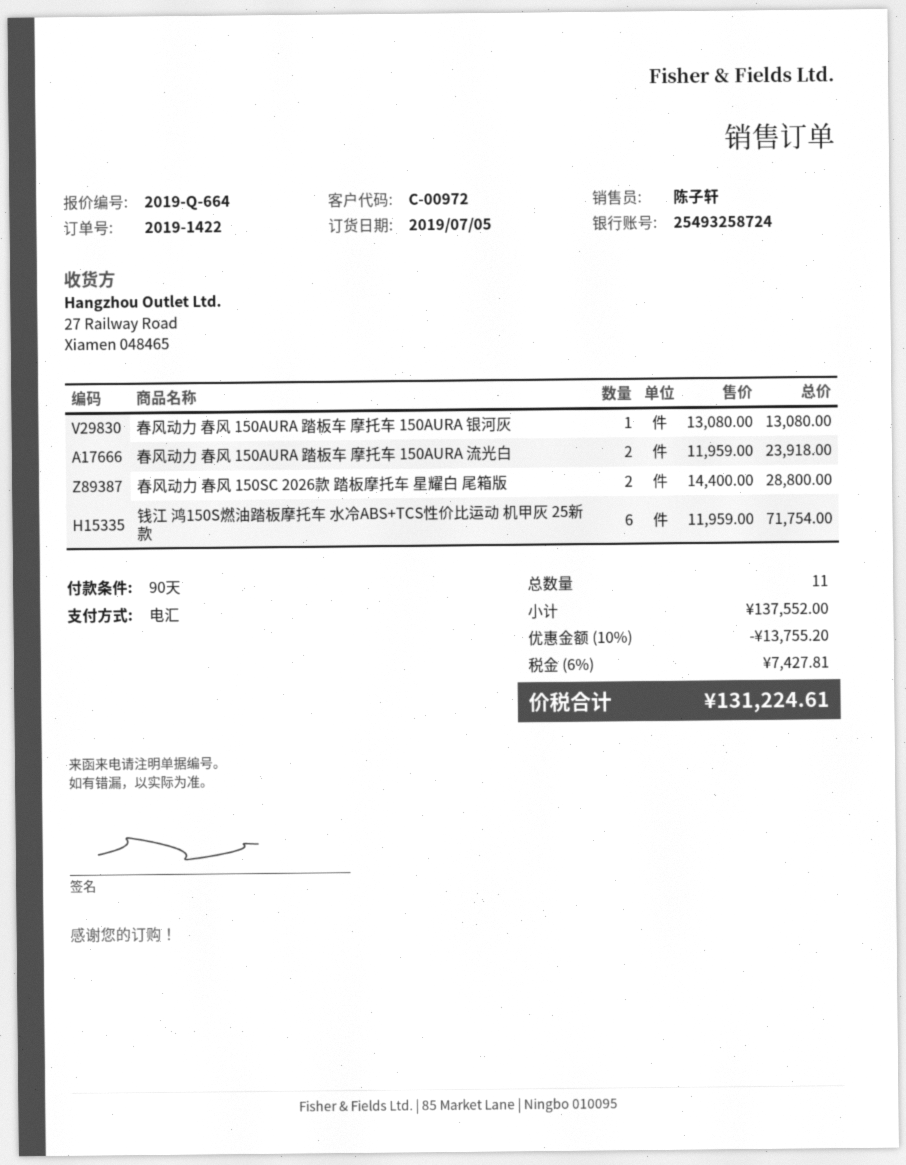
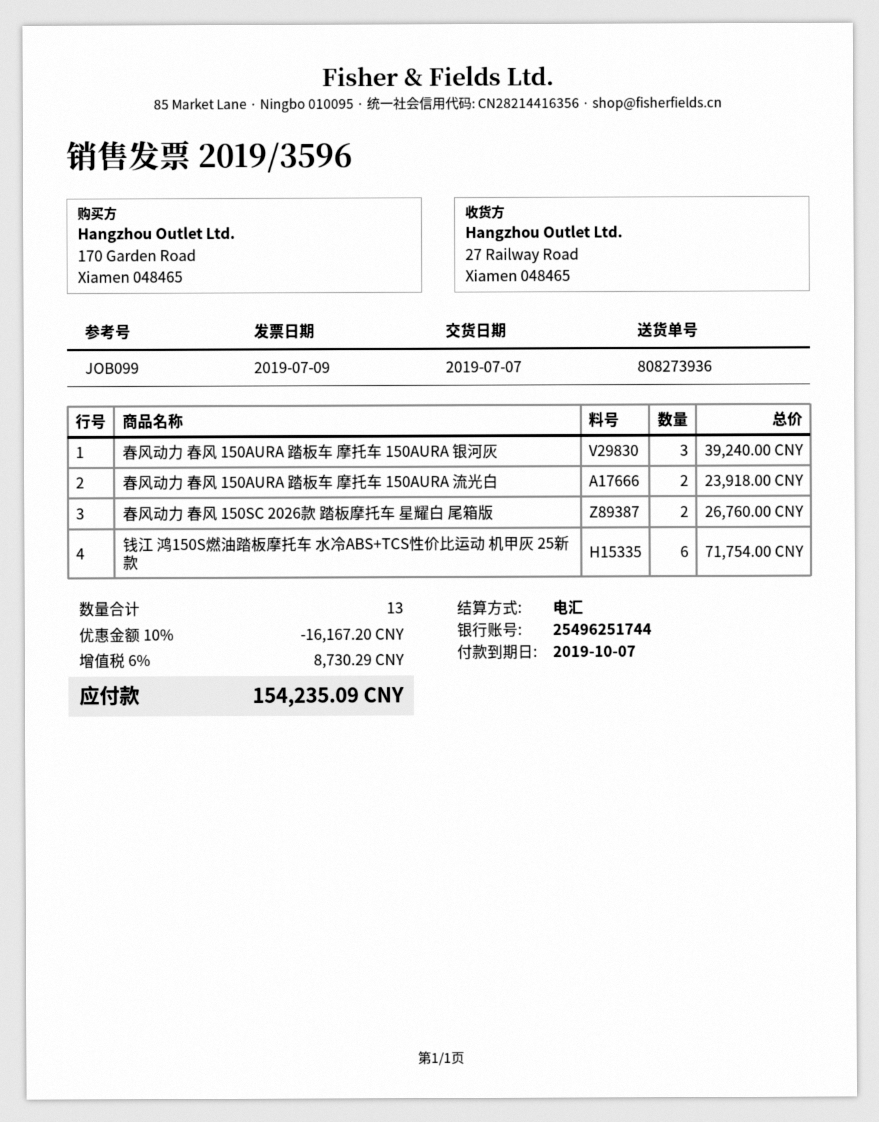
bank account: 25493258724 -> 25496251744
春风动力 春风 150AURA 踏板车 摩托车 150AURA 银河灰: 1 for 13080.00 -> 3 for 39240.00
春风动力 春风 150SC 2026款 踏板摩托车 星耀白 尾箱版: 2 for 28800.00 -> 2 for 26760.00
total quantity: 11 -> 13
discount: 10% = 13755.20 -> 10% = 16167.20
tax: 6% = 7427.81 -> 6% = 8730.29
total: 131224.61 -> 154235.09

